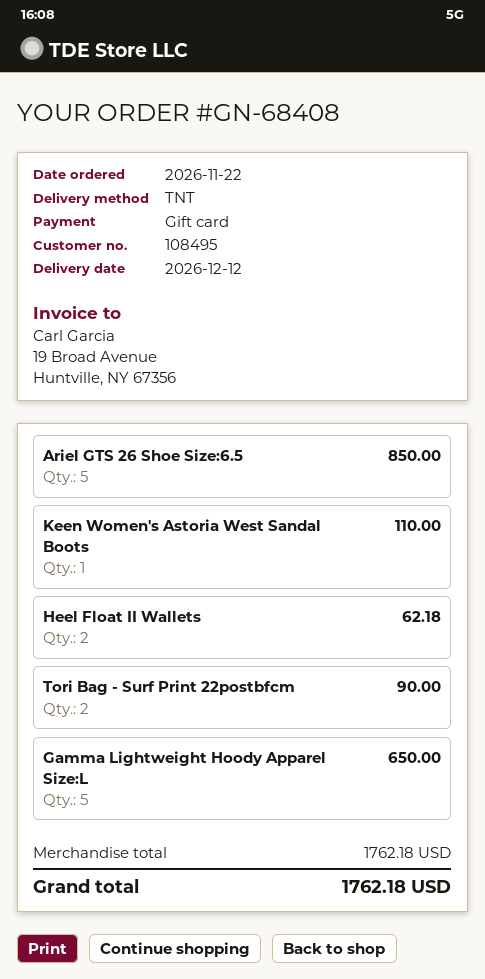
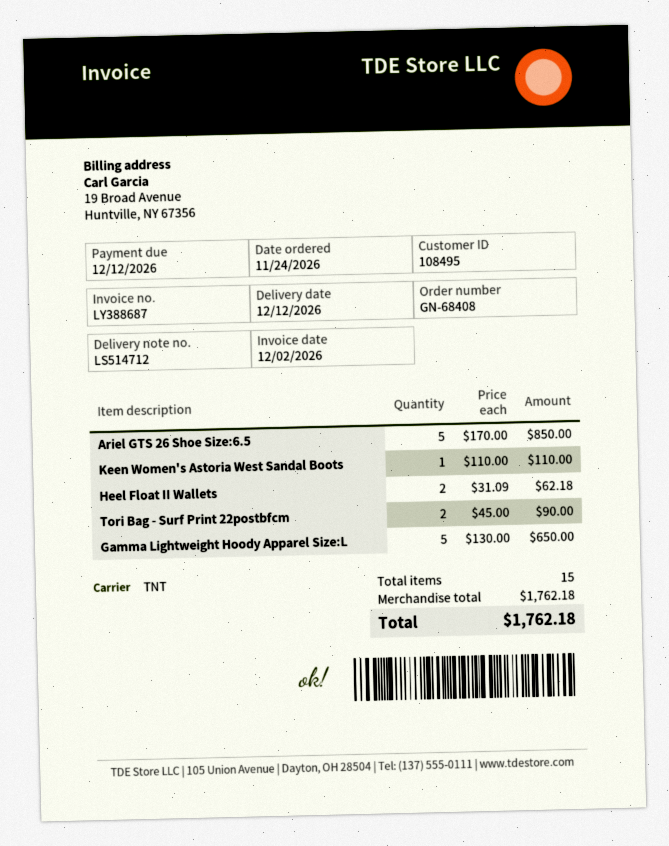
order date: 2026-11-22 -> 2026-11-24

